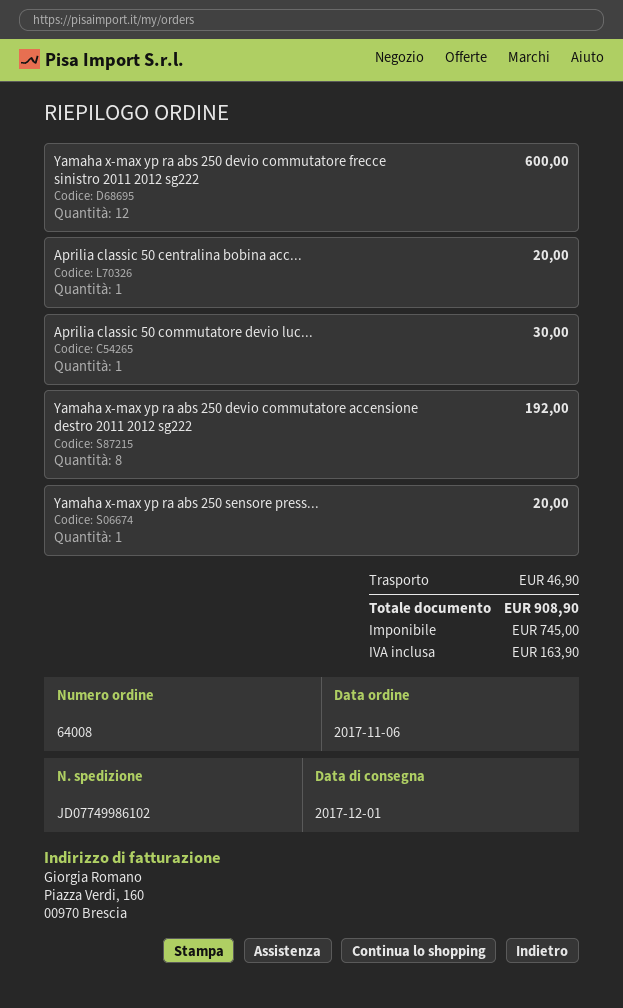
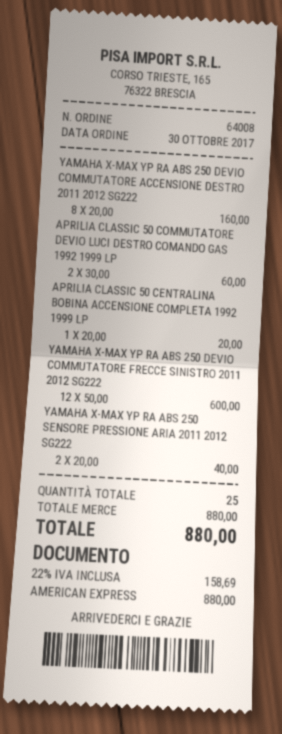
order date: 2017-11-06 -> 2017-10-30
Aprilia classic 50 commutatore devio luc...: 1 for 30.00 -> 2 for 60.00
Yamaha x-max yp ra abs 250 devio commutatore accensione destro 2011 2012 sg222: 8 for 192.00 -> 8 for 160.00
Yamaha x-max yp ra abs 250 sensore press...: 1 for 20.00 -> 2 for 40.00
shipping: 46.90 -> none
tax: 163.90 -> 158.69
total: 908.90 -> 880.00

